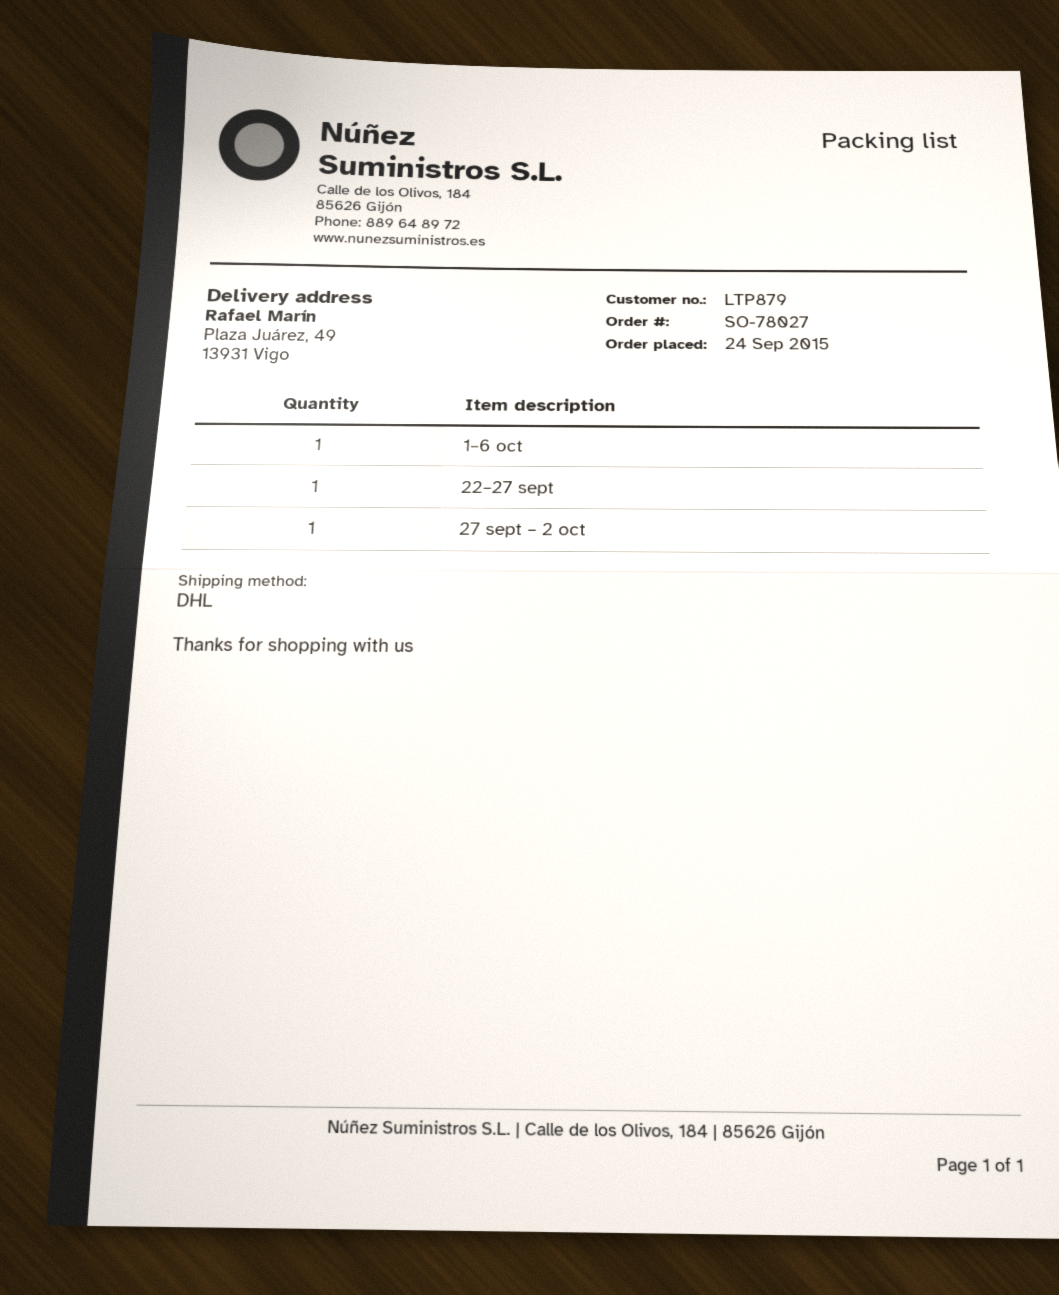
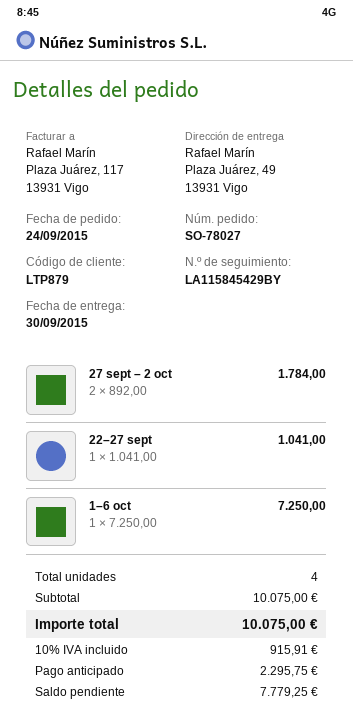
27 sept – 2 oct: 1 -> 2

